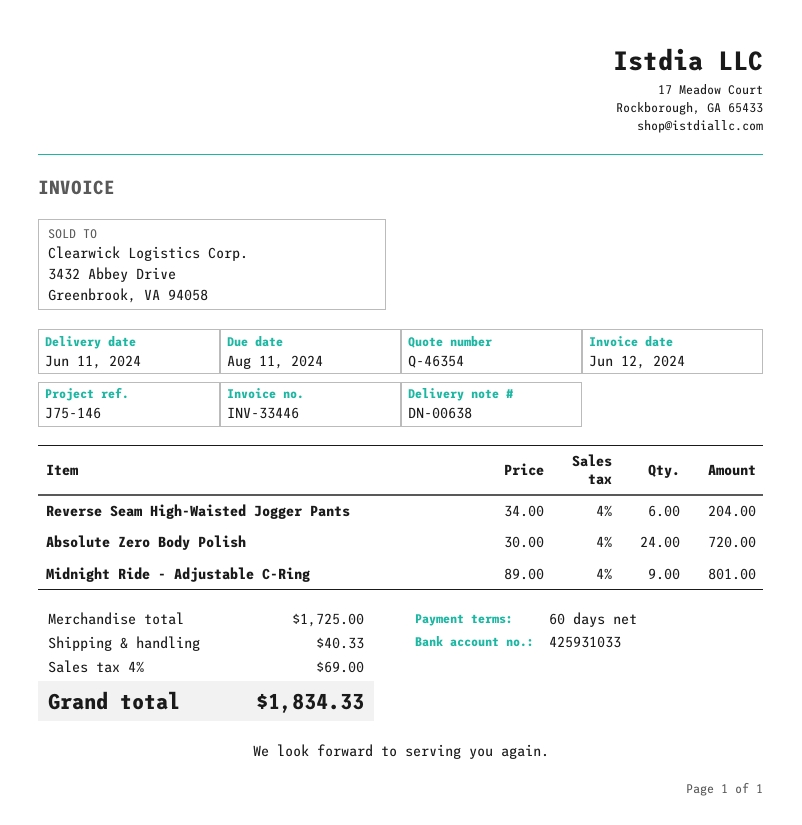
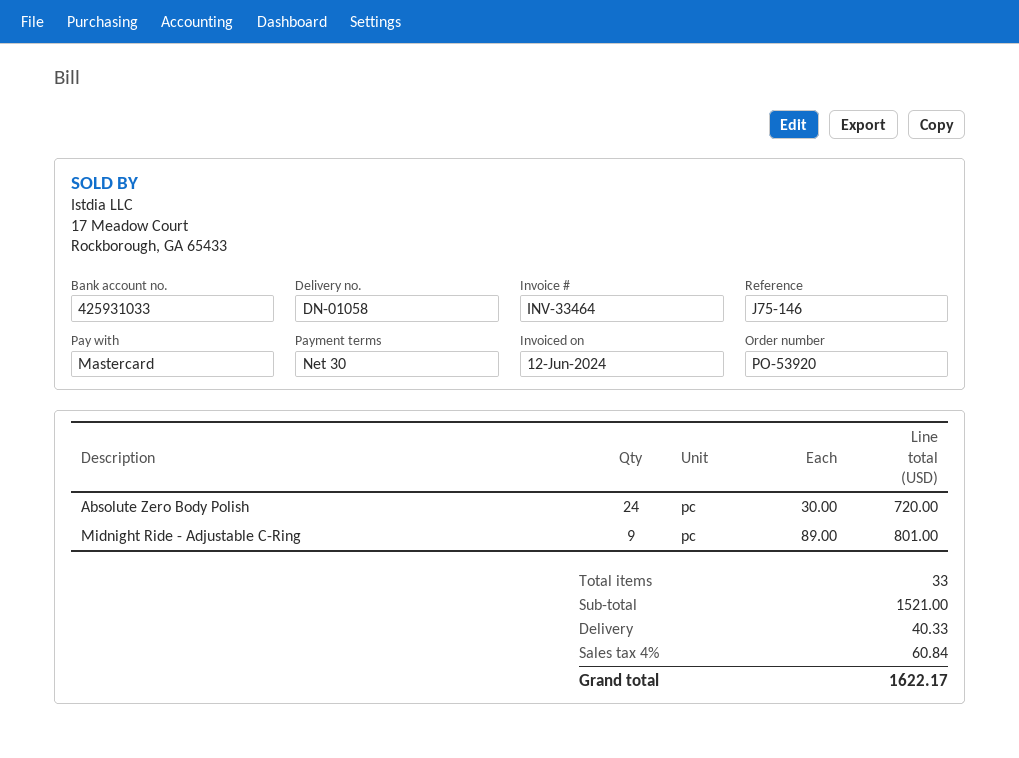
delivery note number: DN-00638 -> DN-01058
invoice number: INV-33446 -> INV-33464
payment terms: 60 days -> 30 days
Reverse Seam High-Waisted Jogger Pants: 6 x 34.00 = 204.00 -> none
subtotal: 1725.00 -> 1521.00
tax: 4% = 69.00 -> 4% = 60.84
total: 1834.33 -> 1622.17

